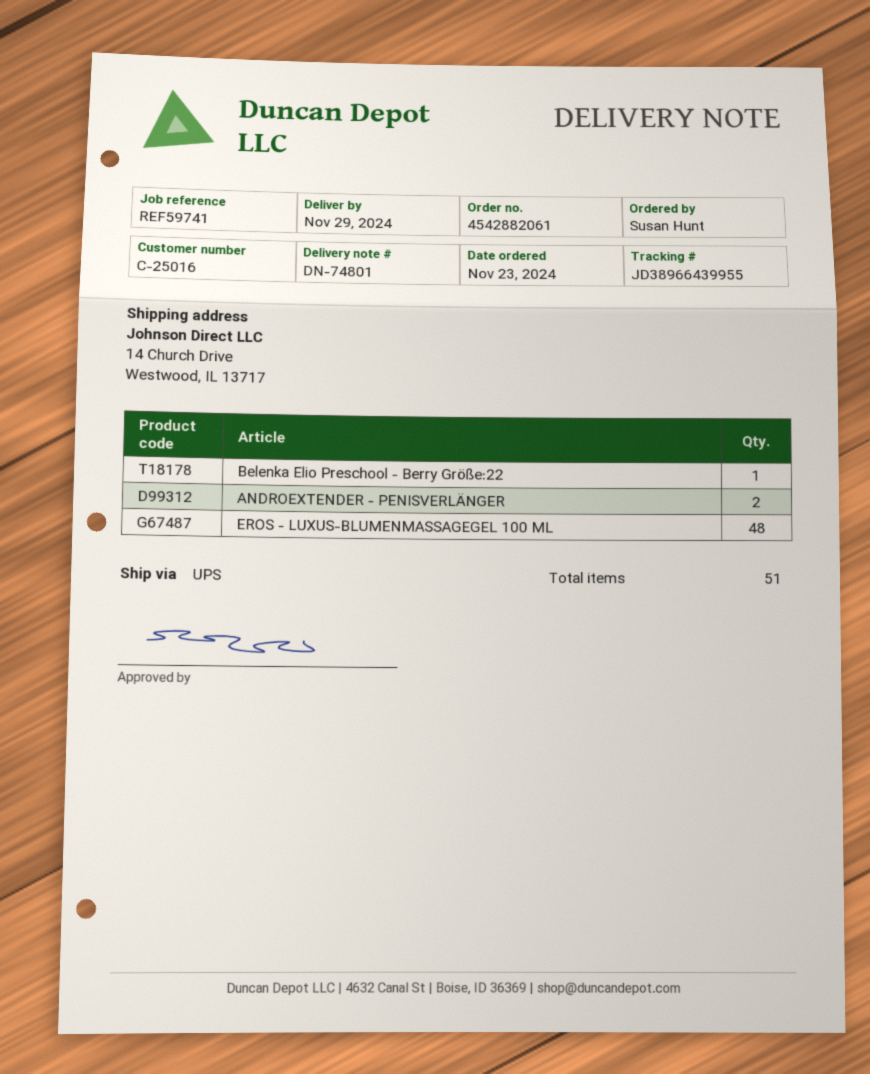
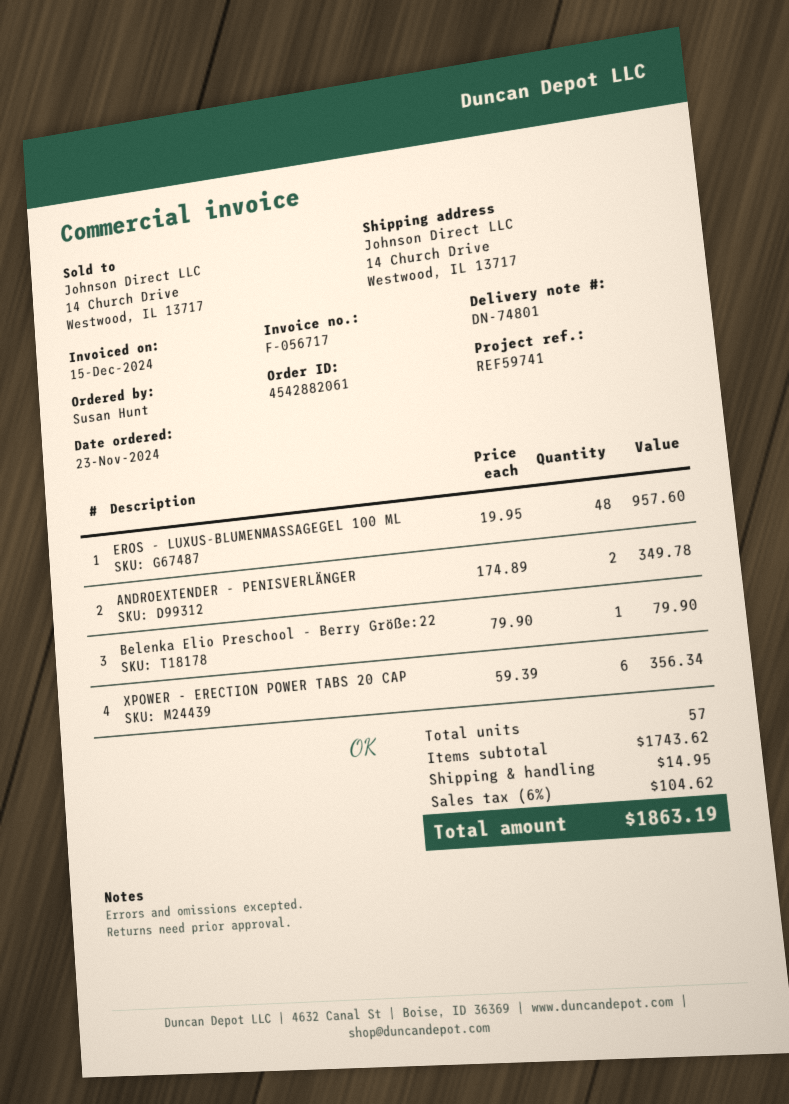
XPOWER - ERECTION POWER TABS 20 CAP: none -> 6
total quantity: 51 -> 57

